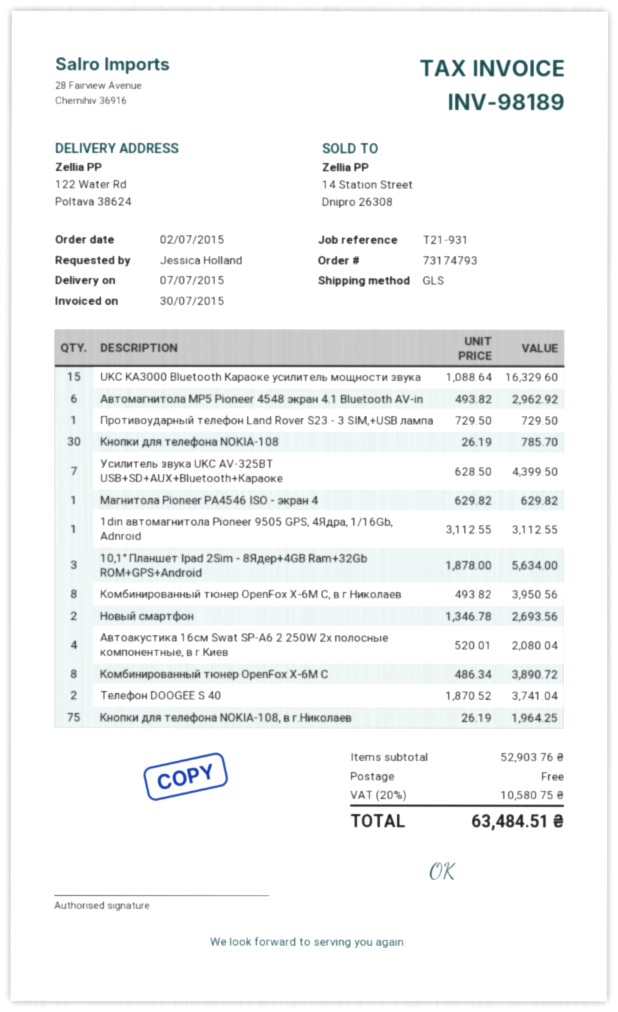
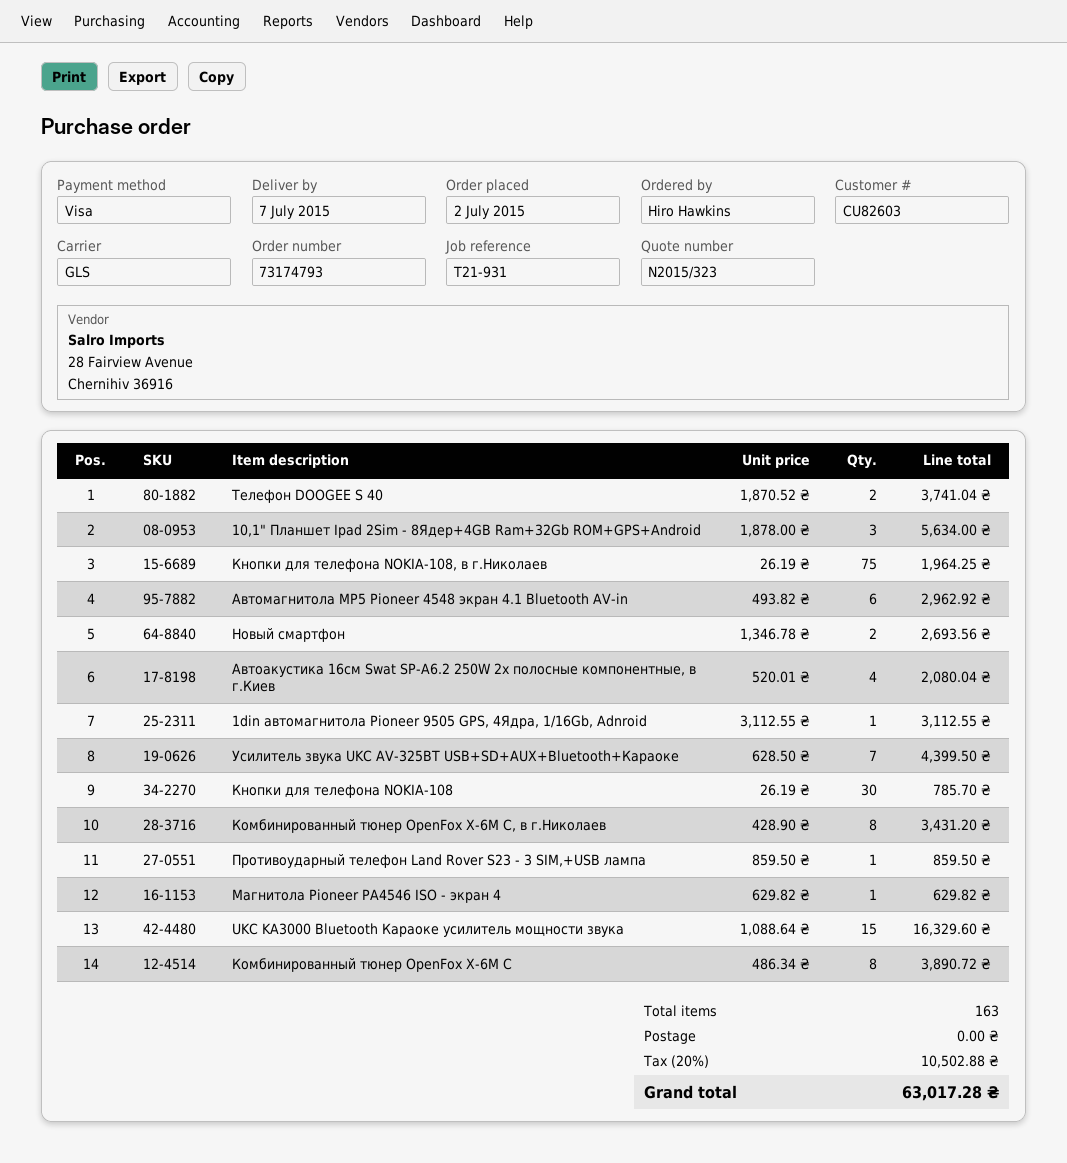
ordered by: Jessica Holland -> Hiro Hawkins
Противоударный телефон Land Rover S23 - 3 SIM,+USB лампа: 1 x 729.50 = 729.50 -> 1 x 859.50 = 859.50
Комбинированный тюнер OpenFox X-6M C, в г.Николаев: 8 x 493.82 = 3950.56 -> 8 x 428.90 = 3431.20
tax: 20% = 10580.75 -> 20% = 10502.88
total: 63484.51 -> 63017.28

